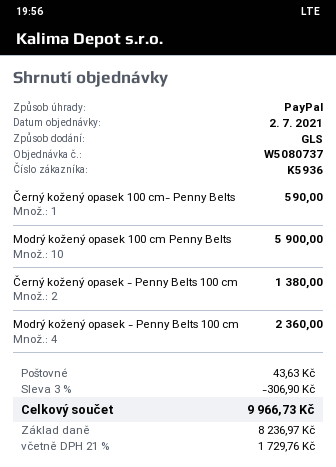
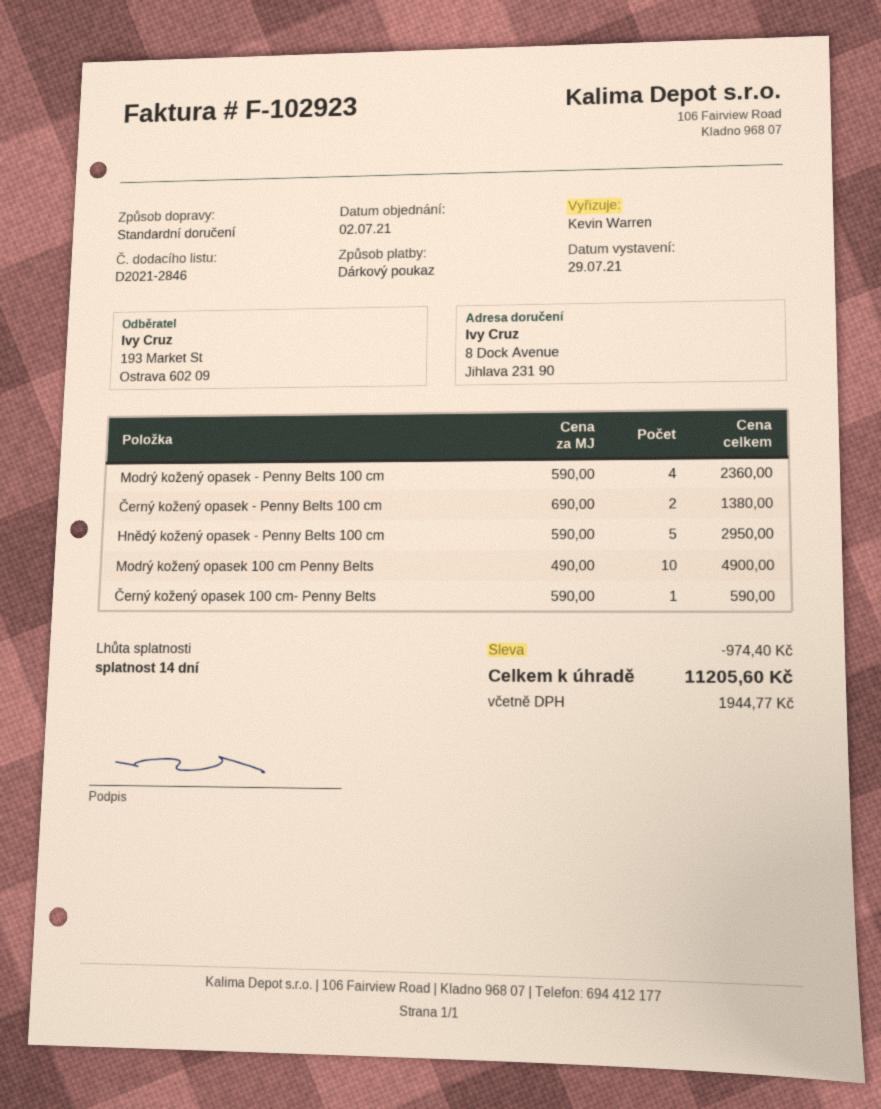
payment method: PayPal -> gift card
shipping method: GLS -> standard
Modrý kožený opasek 100 cm Penny Belts: 10 for 5900.00 -> 10 for 4900.00
Hnědý kožený opasek - Penny Belts 100 cm: none -> 5 for 2950.00
discount: 306.90 -> 974.40
shipping: 43.63 -> none
tax: 1729.76 -> 1944.77
total: 9966.73 -> 11205.60

